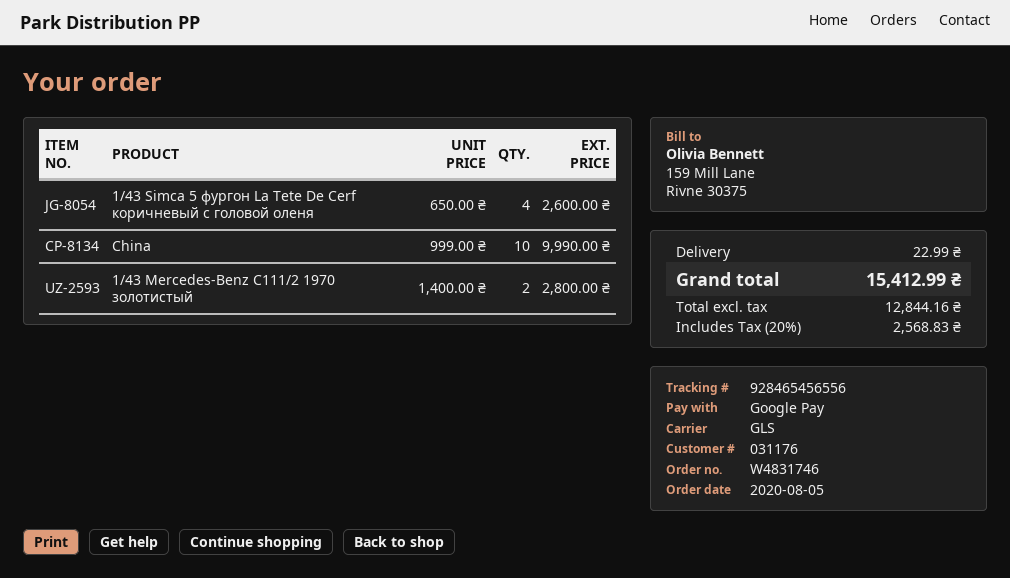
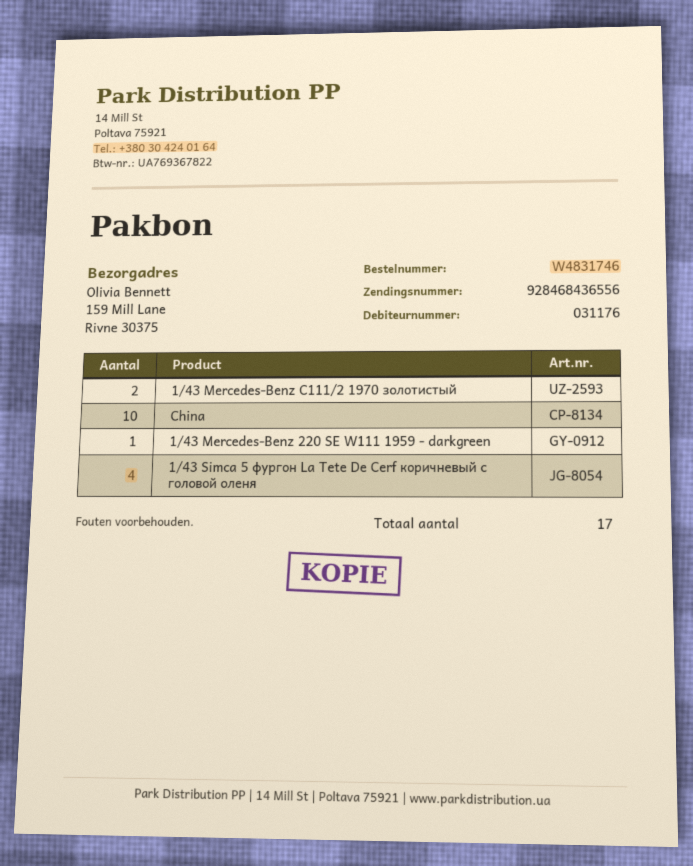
tracking number: 928465456556 -> 928468436556
1/43 Mercedes-Benz 220 SE W111 1959 - darkgreen: none -> 1

